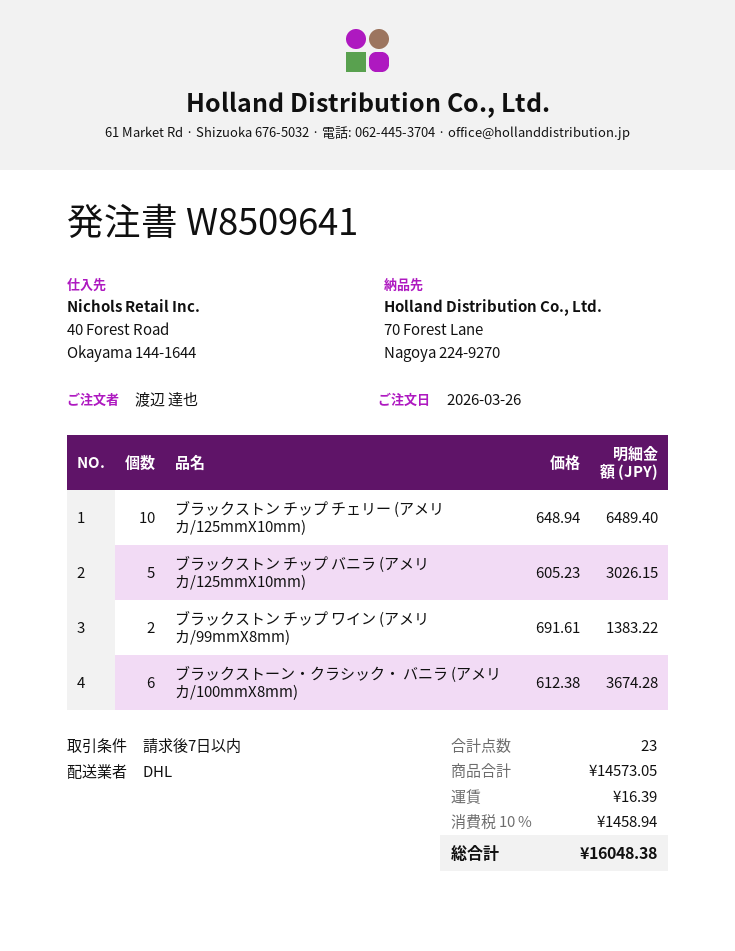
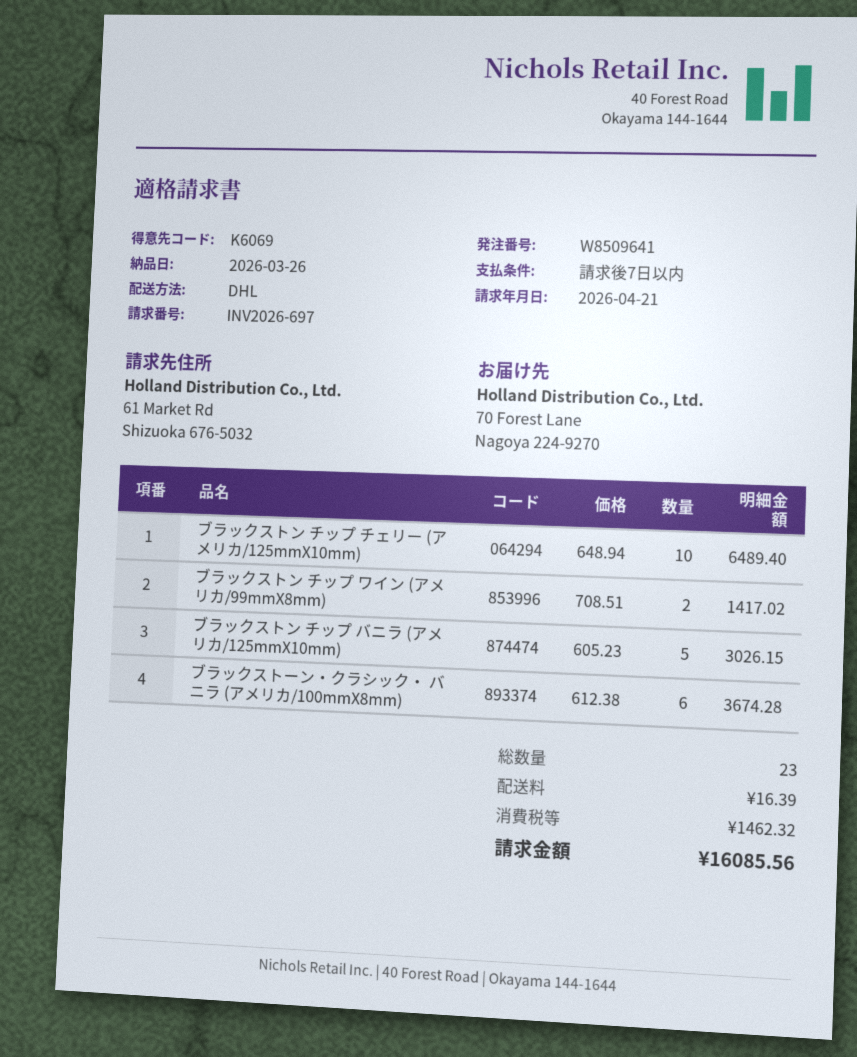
ブラックストン チップ ワイン (アメリカ/99mmX8mm): 2 x 691.61 = 1383.22 -> 2 x 708.51 = 1417.02
tax: 1458.94 -> 1462.32
total: 16048.38 -> 16085.56

